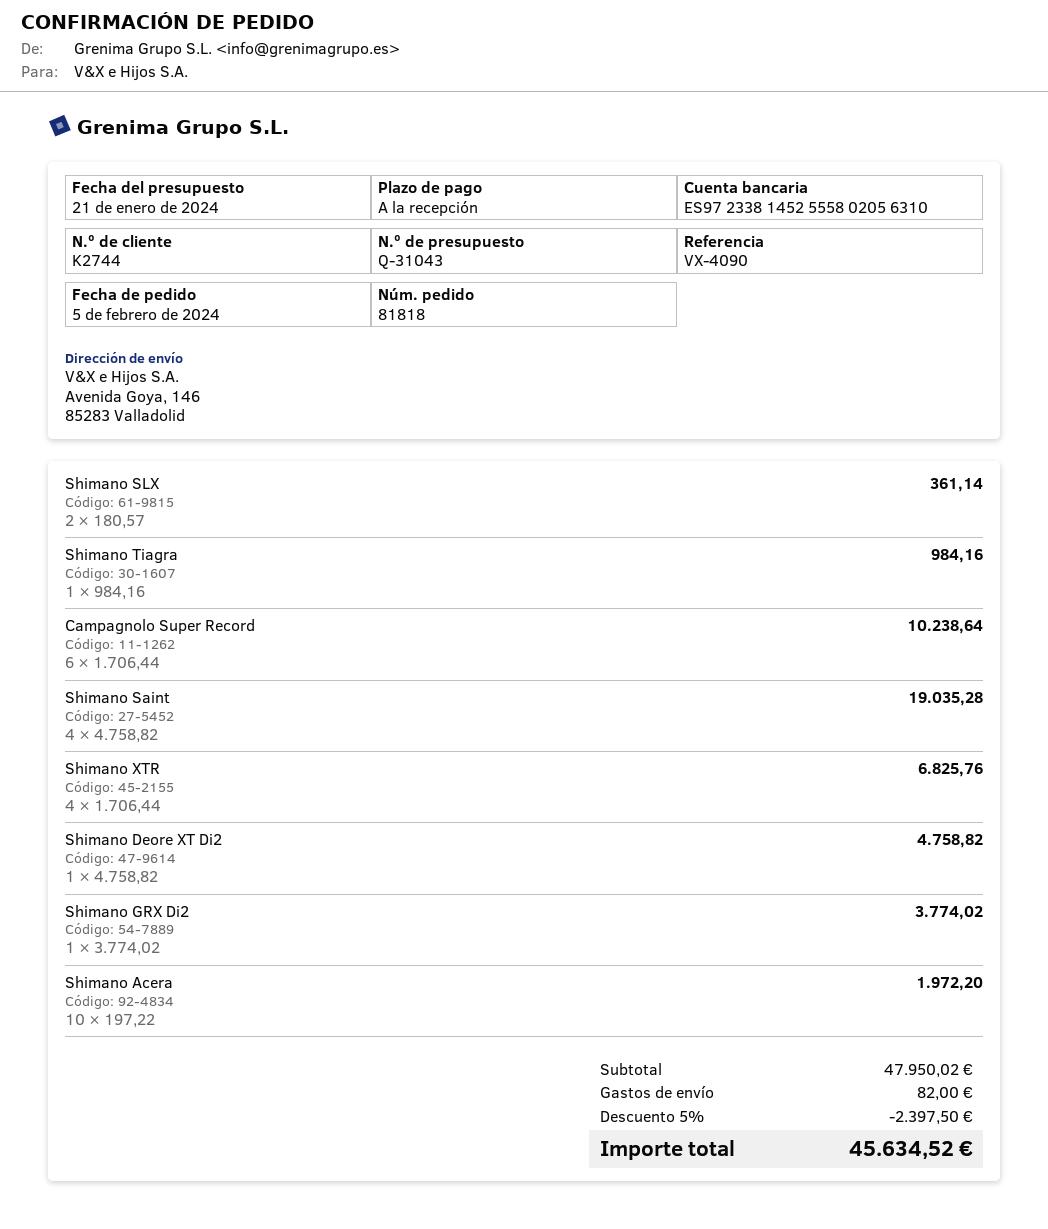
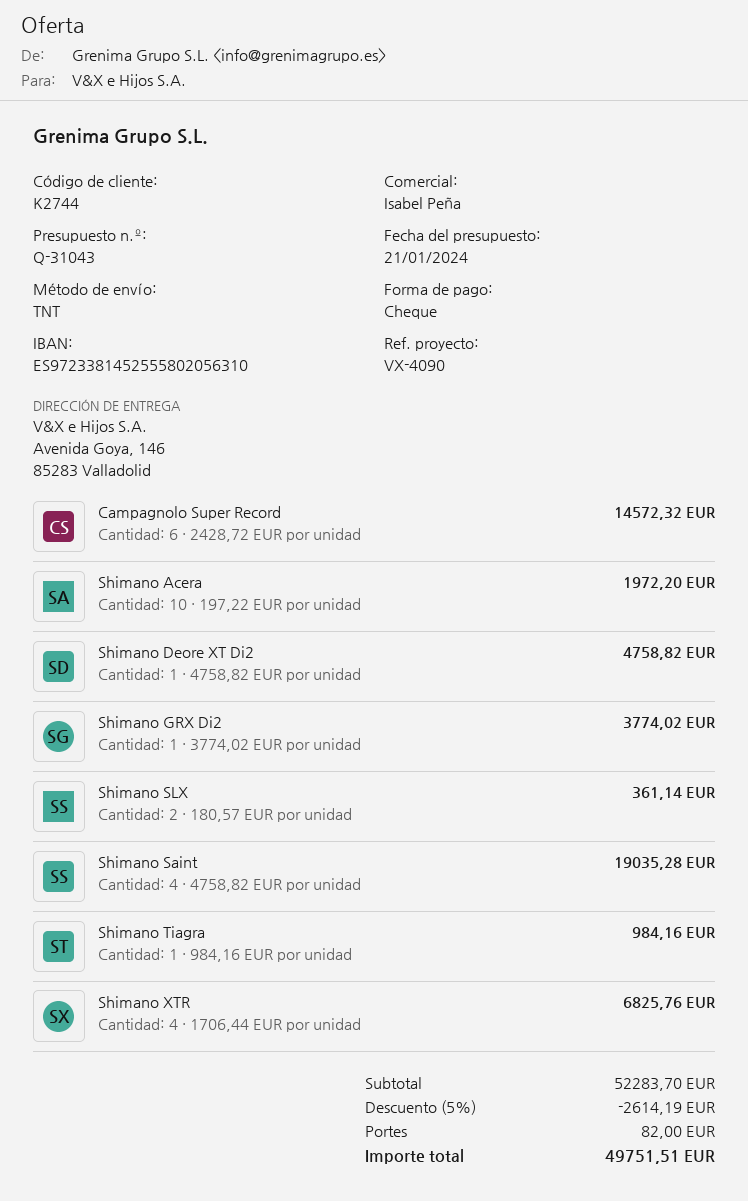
Campagnolo Super Record: 6 x 1706.44 = 10238.64 -> 6 x 2428.72 = 14572.32
subtotal: 47950.02 -> 52283.70
discount: 5% = 2397.50 -> 5% = 2614.19
total: 45634.52 -> 49751.51

